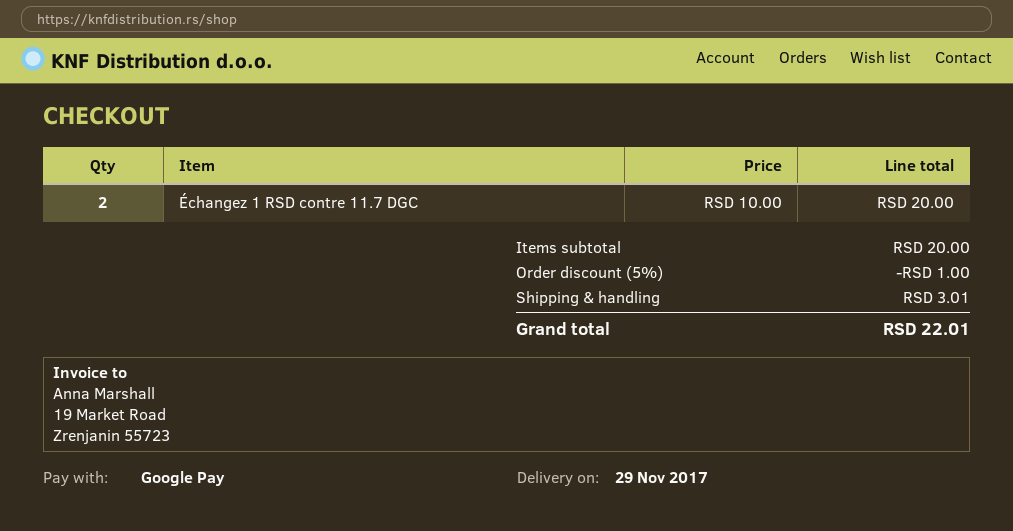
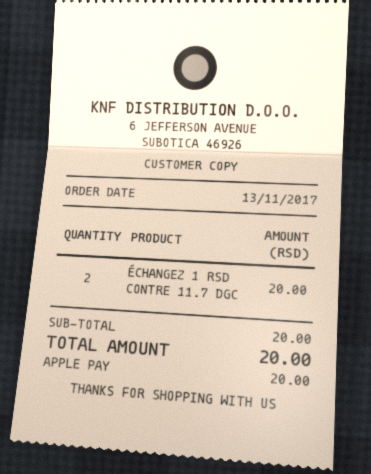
payment method: Google Pay -> Apple Pay
discount: 5% = 1.00 -> none
shipping: 3.01 -> none
total: 22.01 -> 20.00

